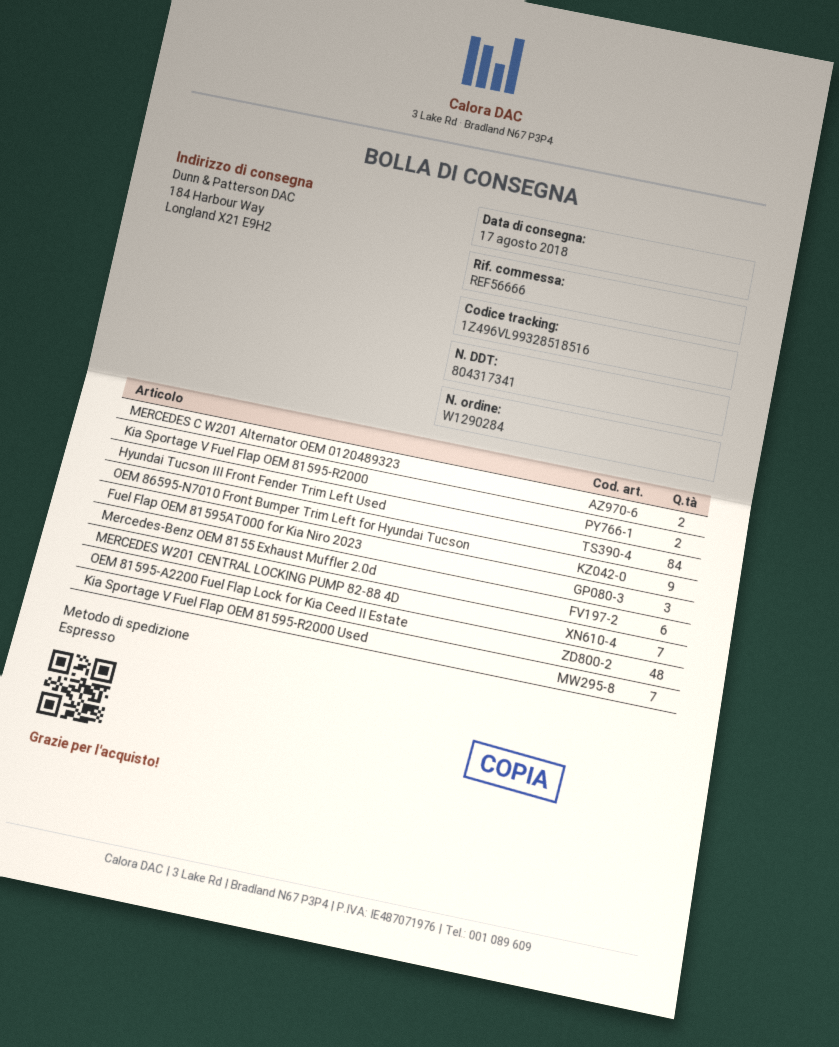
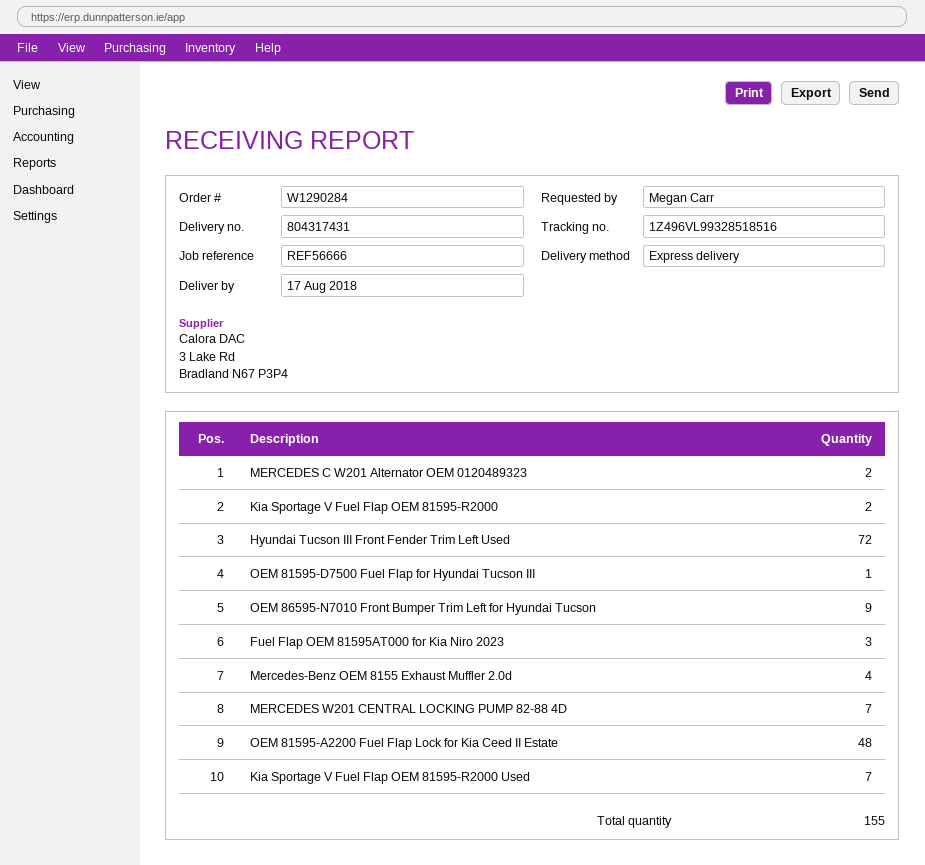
delivery note number: 804317341 -> 804317431
Hyundai Tucson III Front Fender Trim Left Used: 84 -> 72
Mercedes-Benz OEM 8155 Exhaust Muffler 2.0d: 6 -> 4
OEM 81595-D7500 Fuel Flap for Hyundai Tucson III: none -> 1

